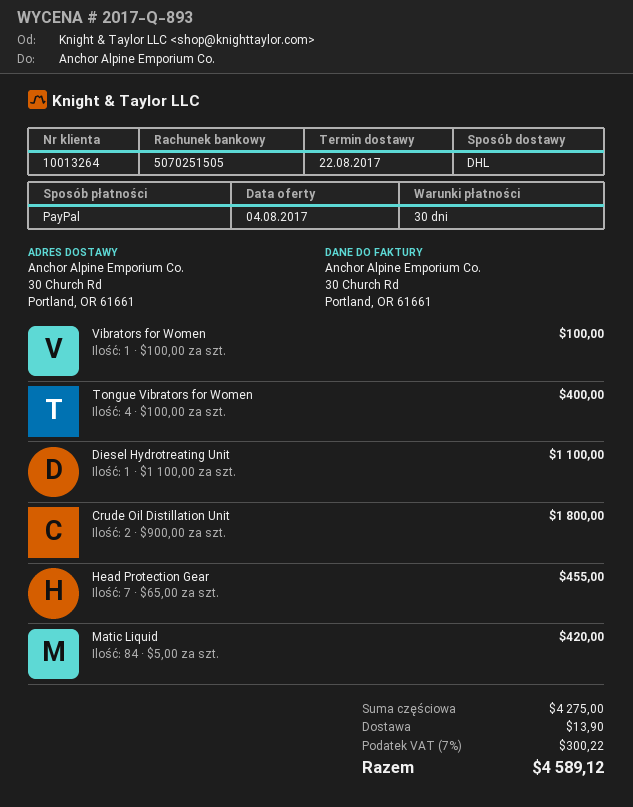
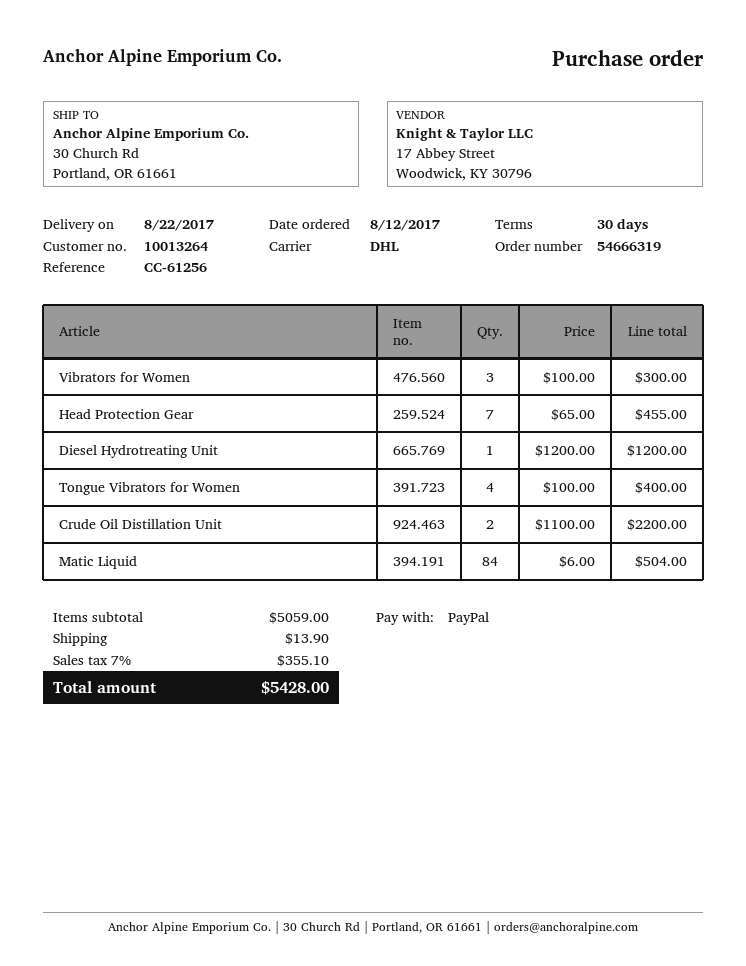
Vibrators for Women: 1 x 100.00 = 100.00 -> 3 x 100.00 = 300.00
Diesel Hydrotreating Unit: 1 x 1100.00 = 1100.00 -> 1 x 1200.00 = 1200.00
Crude Oil Distillation Unit: 2 x 900.00 = 1800.00 -> 2 x 1100.00 = 2200.00
Matic Liquid: 84 x 5.00 = 420.00 -> 84 x 6.00 = 504.00
subtotal: 4275.00 -> 5059.00
tax: 7% = 300.22 -> 7% = 355.10
total: 4589.12 -> 5428.00

